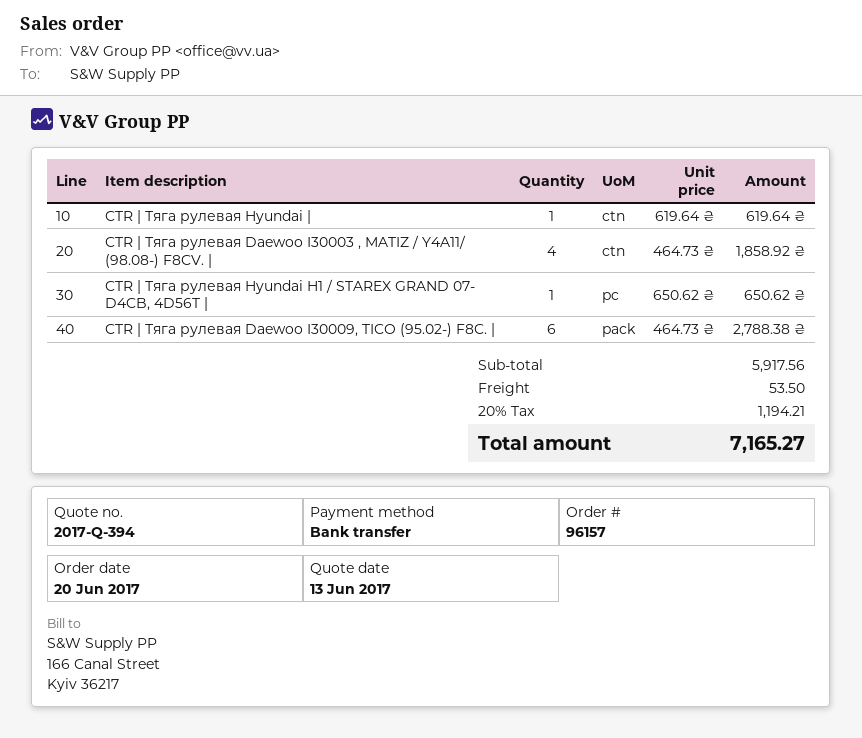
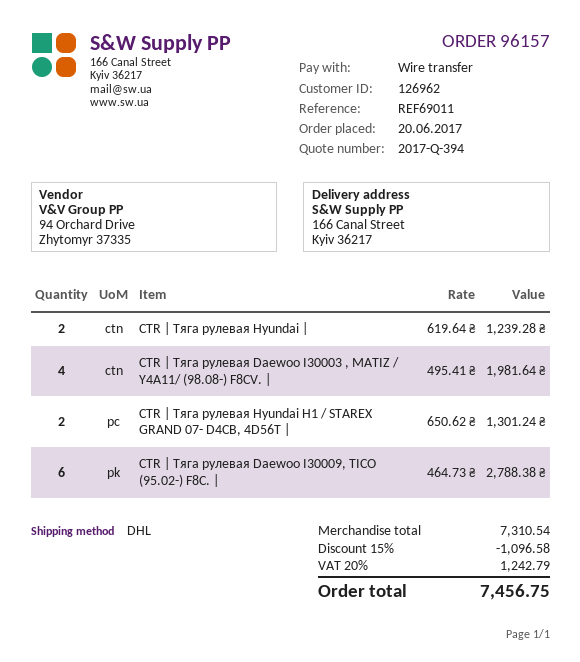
CTR | Тяга рулевая Hyundai |: 1 x 619.64 = 619.64 -> 2 x 619.64 = 1239.28
CTR | Тяга рулевая Daewoo I30003 , MATIZ / Y4A11/ (98.08-) F8CV. |: 4 x 464.73 = 1858.92 -> 4 x 495.41 = 1981.64
CTR | Тяга рулевая Hyundai H1 / STAREX GRAND 07- D4CB, 4D56T |: 1 x 650.62 = 650.62 -> 2 x 650.62 = 1301.24
subtotal: 5917.56 -> 7310.54
discount: none -> 15% = 1096.58
shipping: 53.50 -> none
tax: 20% = 1194.21 -> 20% = 1242.79
total: 7165.27 -> 7456.75

